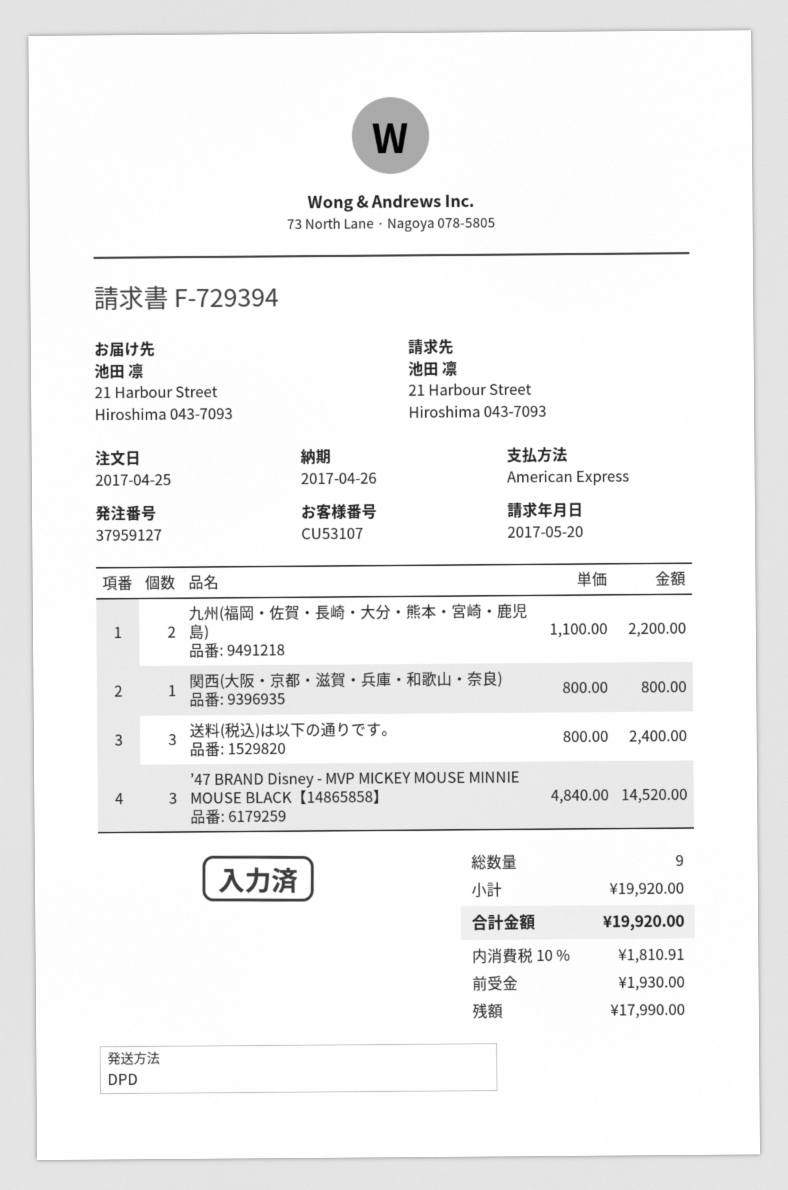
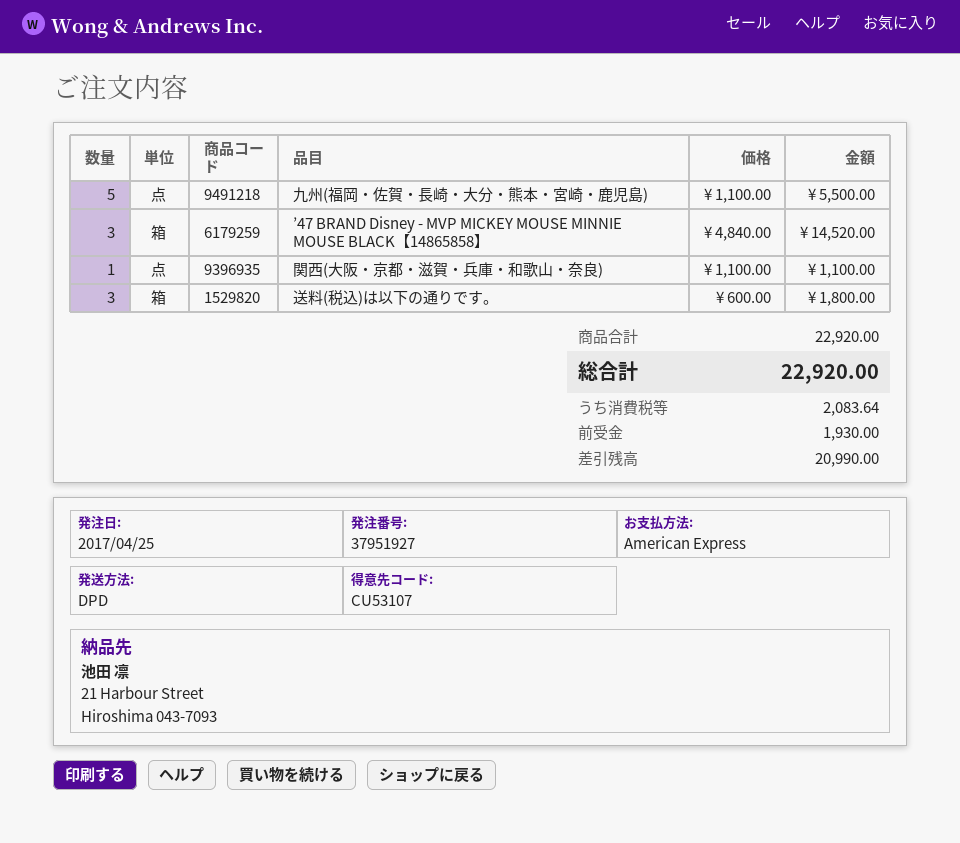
order number: 37959127 -> 37951927
九州(福岡・佐賀・長崎・大分・熊本・宮崎・鹿児島): 2 x 1100.00 = 2200.00 -> 5 x 1100.00 = 5500.00
関西(大阪・京都・滋賀・兵庫・和歌山・奈良): 1 x 800.00 = 800.00 -> 1 x 1100.00 = 1100.00
送料(税込)は以下の通りです。: 3 x 800.00 = 2400.00 -> 3 x 600.00 = 1800.00
subtotal: 19920.00 -> 22920.00
tax: 1810.91 -> 2083.64
total: 19920.00 -> 22920.00
balance: 17990.00 -> 20990.00

